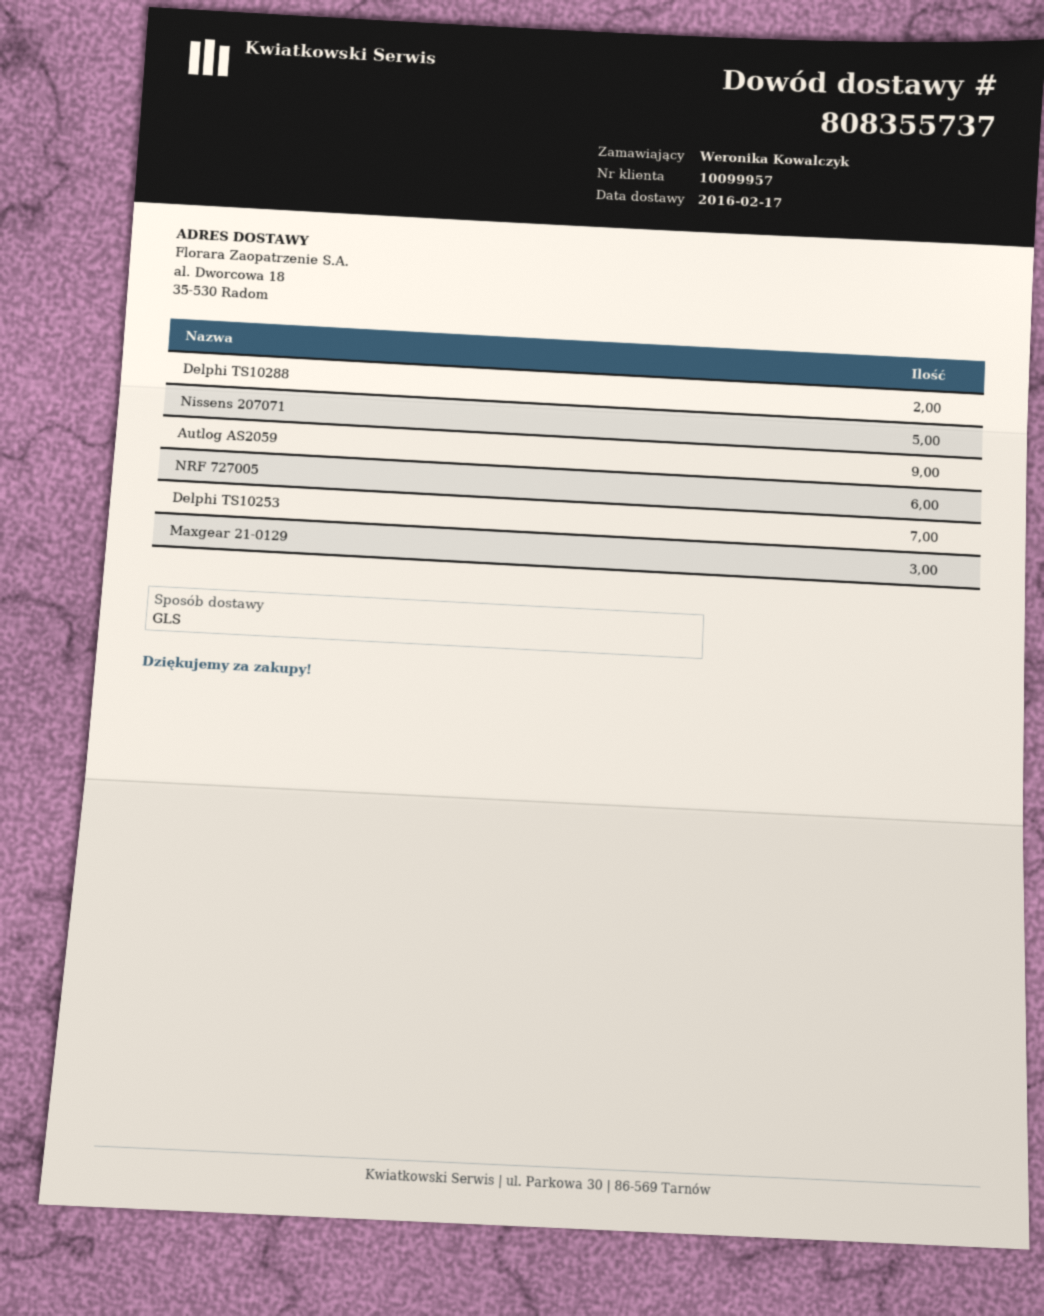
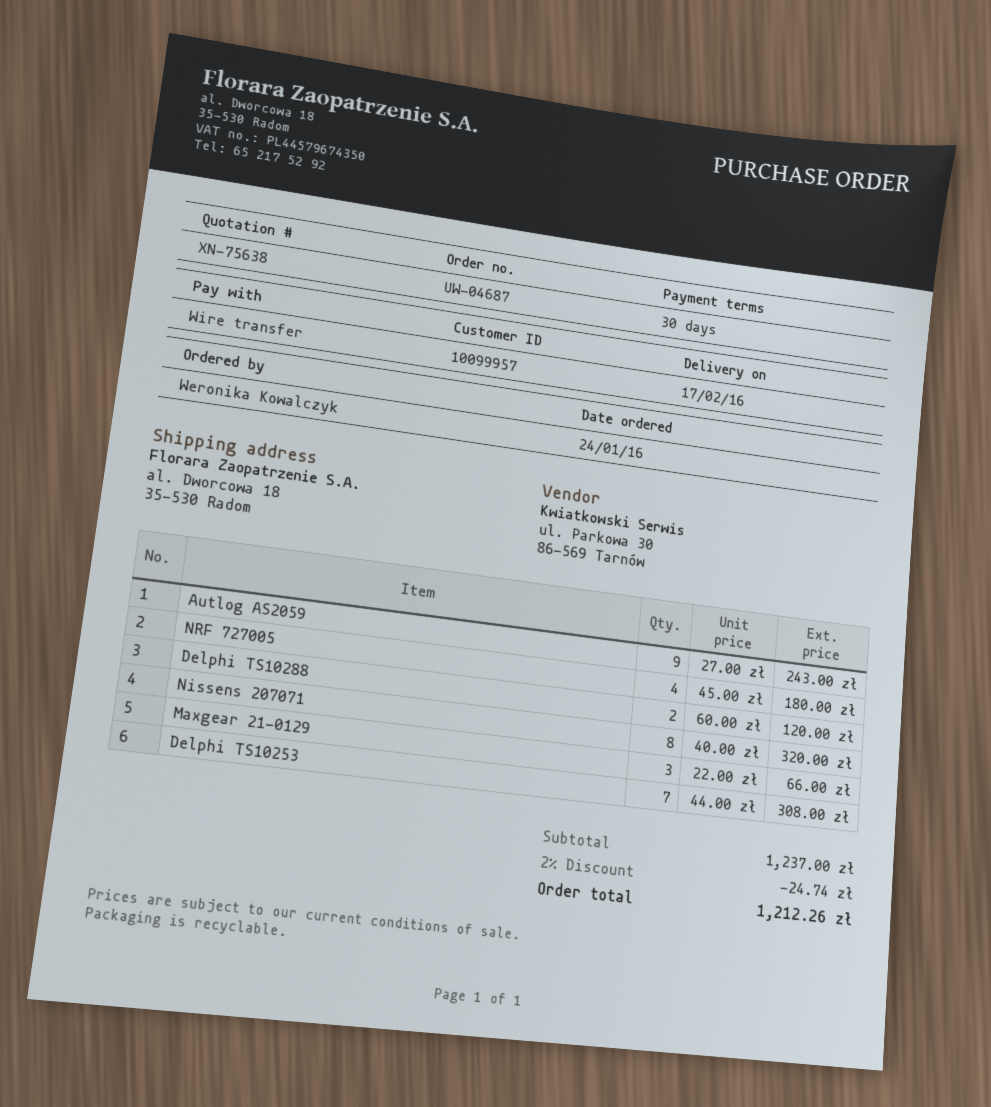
Nissens 207071: 5 -> 8
NRF 727005: 6 -> 4

